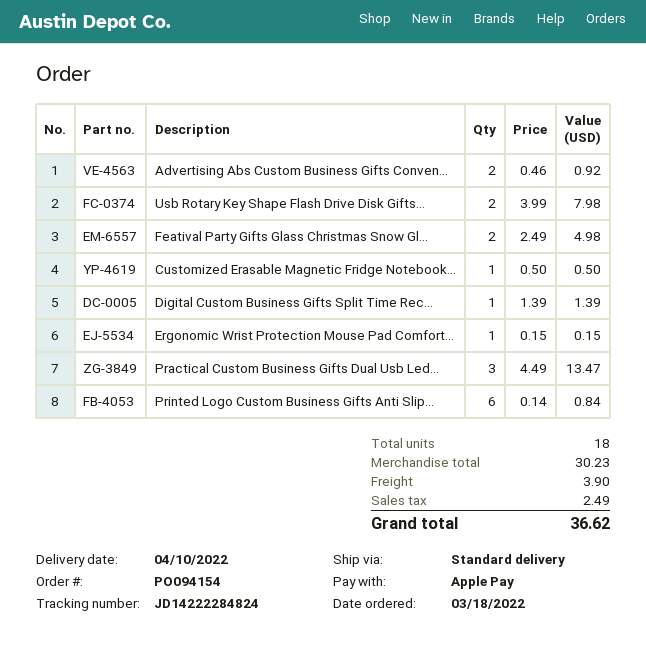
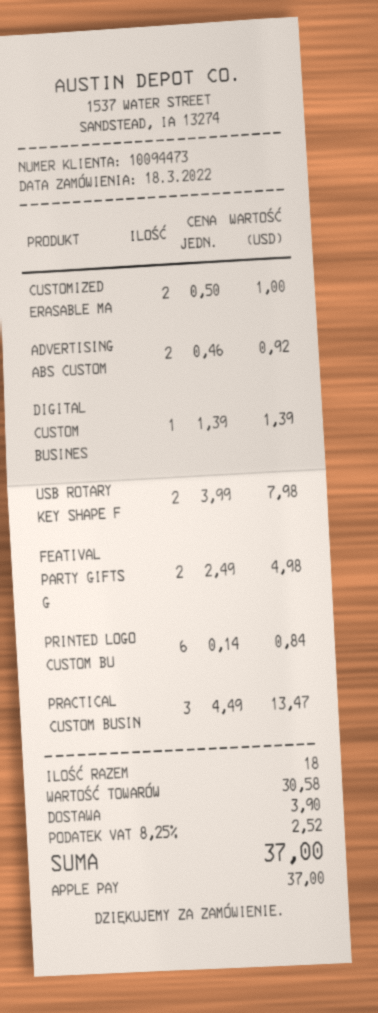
Customized Erasable Magnetic Fridge Notebook...: 1 x 0.50 = 0.50 -> 2 x 0.50 = 1.00
Ergonomic Wrist Protection Mouse Pad Comfort...: 1 x 0.15 = 0.15 -> none
subtotal: 30.23 -> 30.58
tax: 2.49 -> 2.52
total: 36.62 -> 37.00

